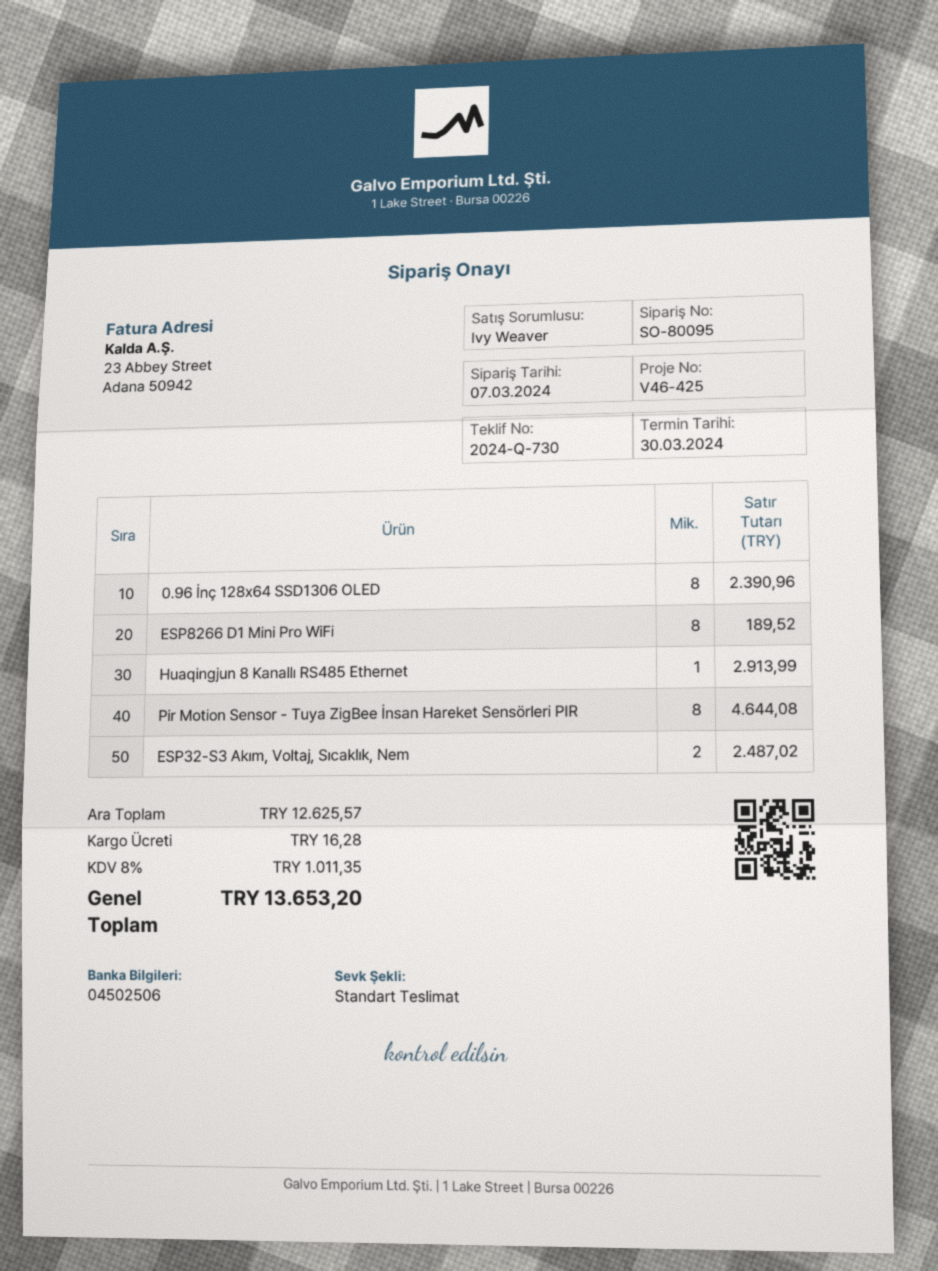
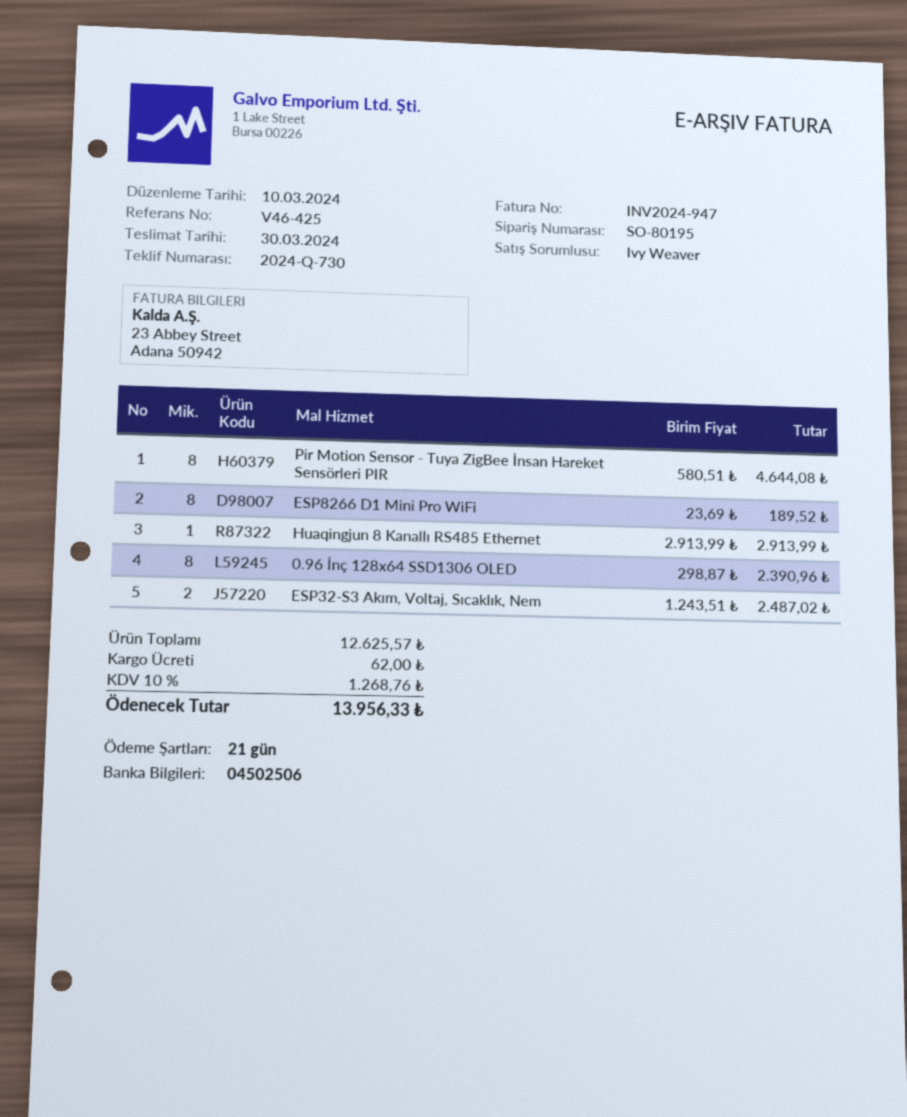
order number: SO-80095 -> SO-80195
shipping: 16.28 -> 62.00
tax: 8% = 1011.35 -> 10% = 1268.76
total: 13653.20 -> 13956.33

